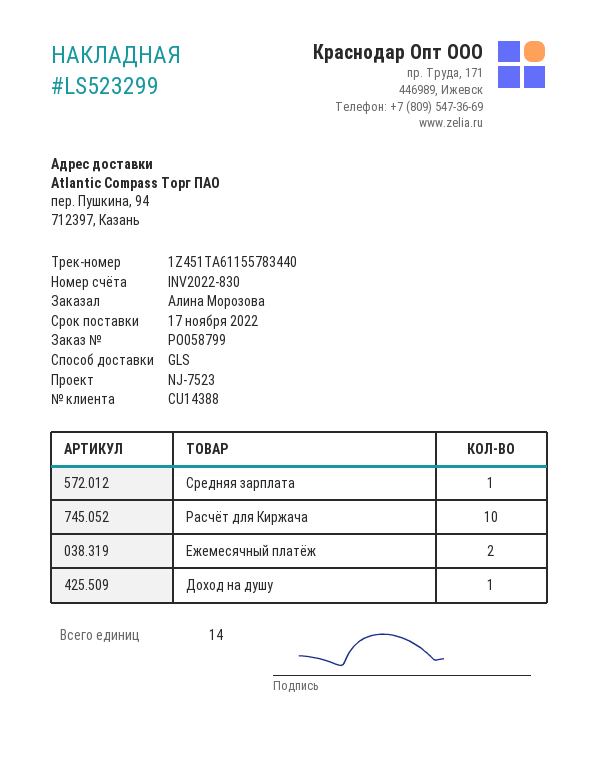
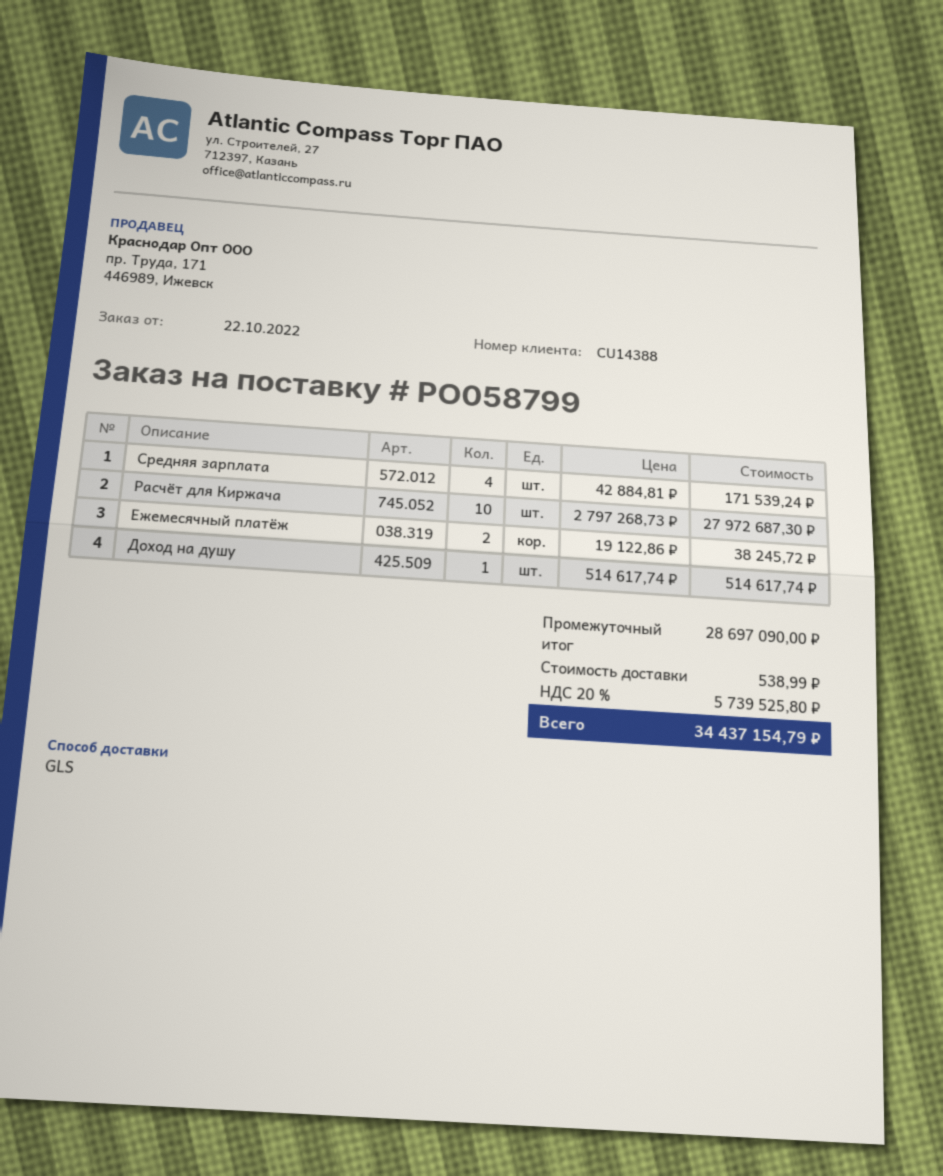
Средняя зарплата: 1 -> 4

